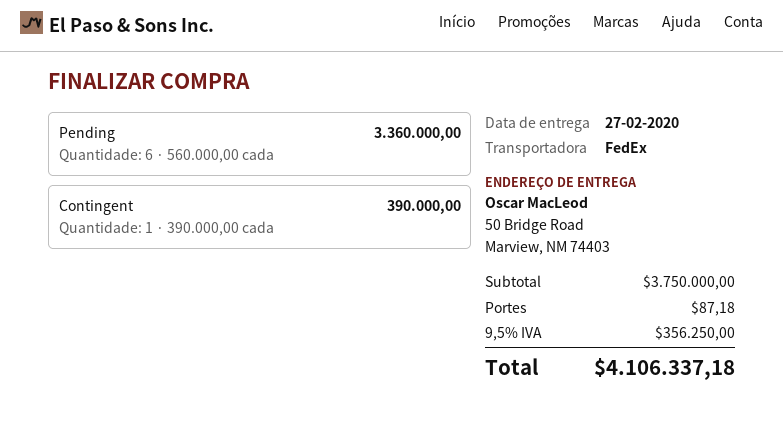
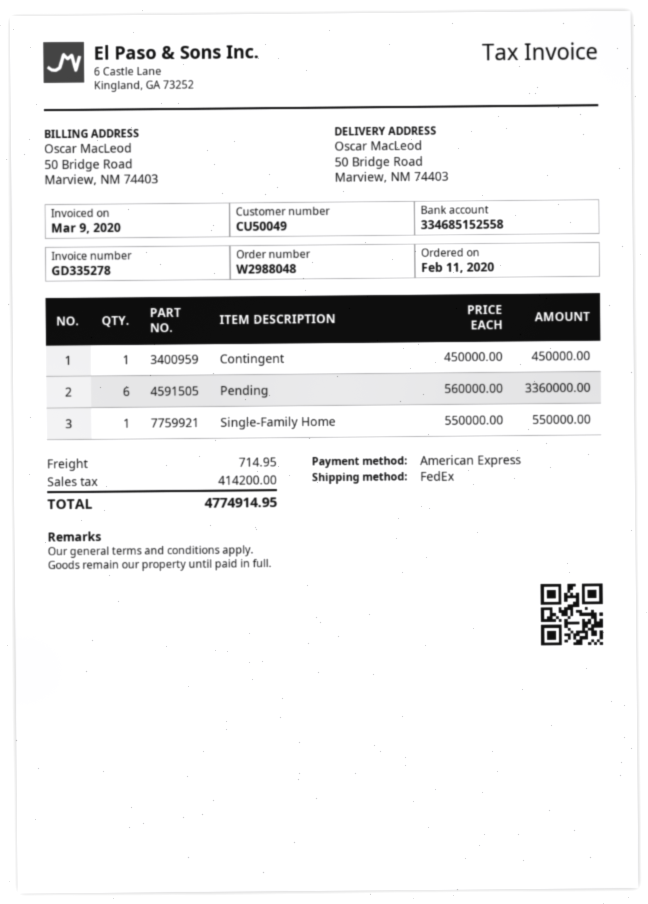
Contingent: 1 x 390000.00 = 390000.00 -> 1 x 450000.00 = 450000.00
Single-Family Home: none -> 1 x 550000.00 = 550000.00
shipping: 87.18 -> 714.95
tax: 356250.00 -> 414200.00
total: 4106337.18 -> 4774914.95

